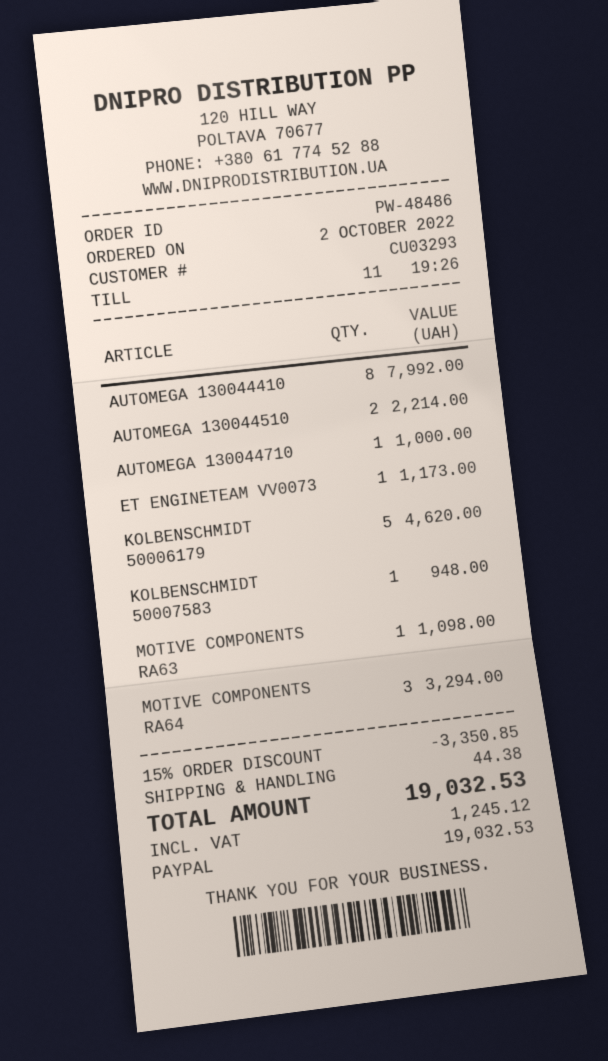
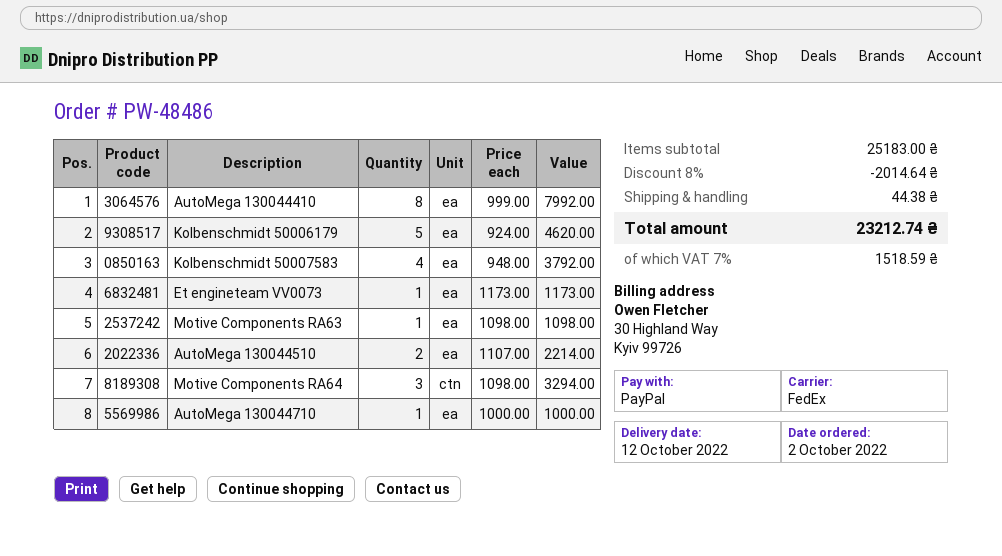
KOLBENSCHMIDT 50007583: 1 for 948.00 -> 4 for 3792.00
discount: 15% = 3350.85 -> 8% = 2014.64
tax: 1245.12 -> 1518.59
total: 19032.53 -> 23212.74

